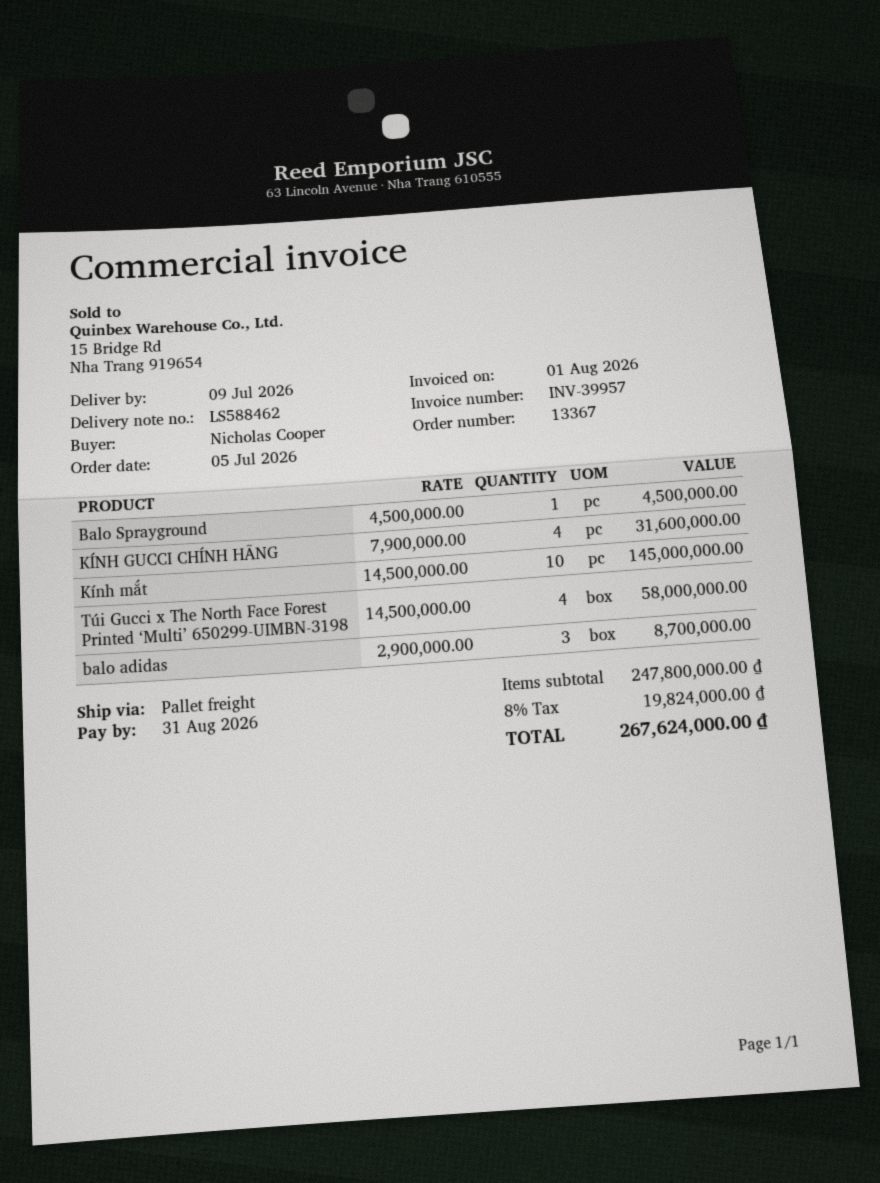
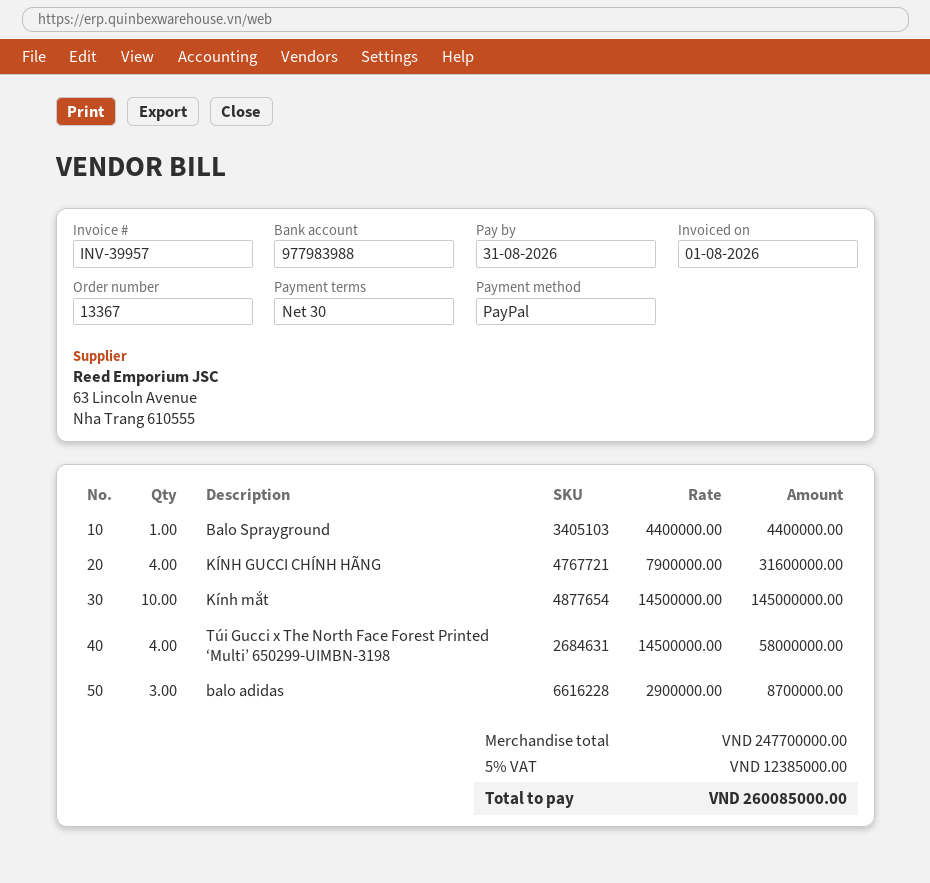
Balo Sprayground: 1 x 4500000.00 = 4500000.00 -> 1 x 4400000.00 = 4400000.00
subtotal: 247800000.00 -> 247700000.00
tax: 8% = 19824000.00 -> 5% = 12385000.00
total: 267624000.00 -> 260085000.00

